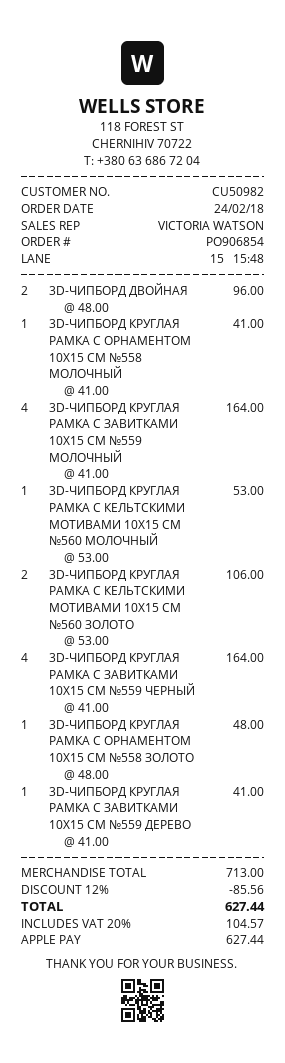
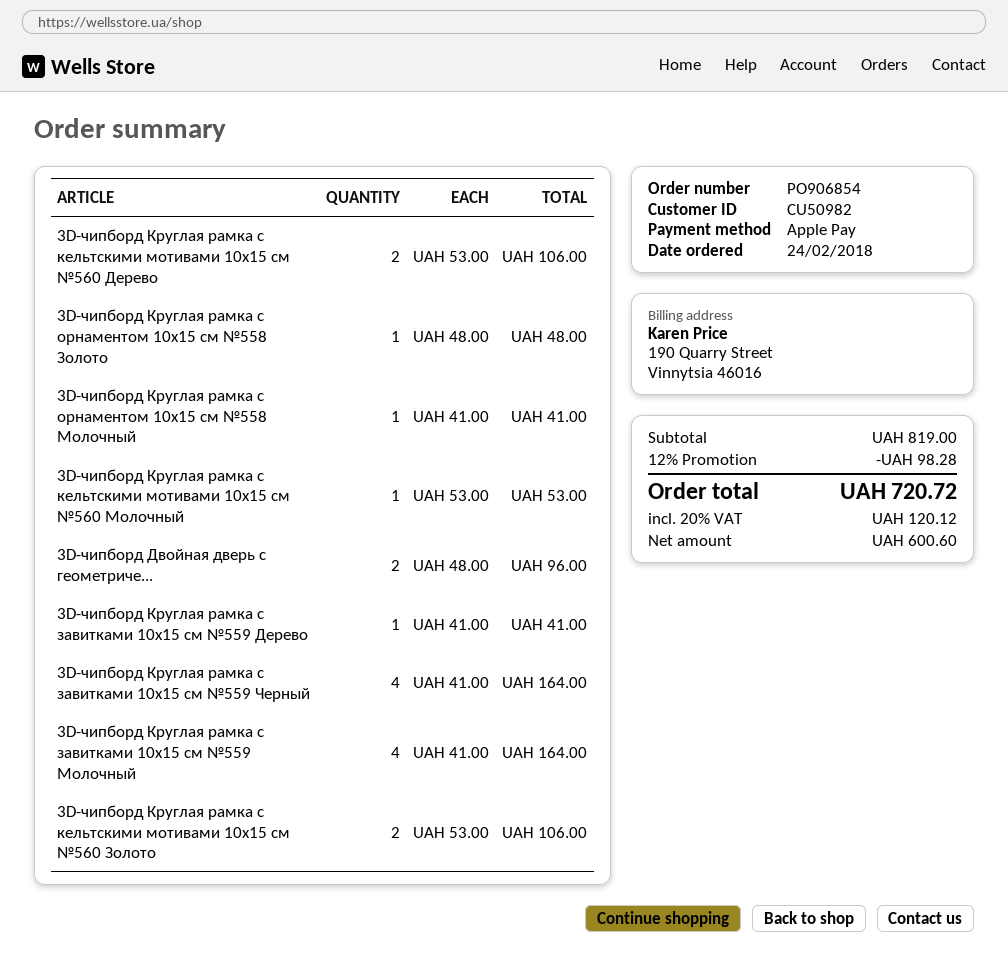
3D-чипборд Круглая рамка с кельтскими мотивами 10х15 см №560 Дерево: none -> 2 x 53.00 = 106.00
subtotal: 713.00 -> 819.00
discount: 12% = 85.56 -> 12% = 98.28
tax: 20% = 104.57 -> 20% = 120.12
total: 627.44 -> 720.72

